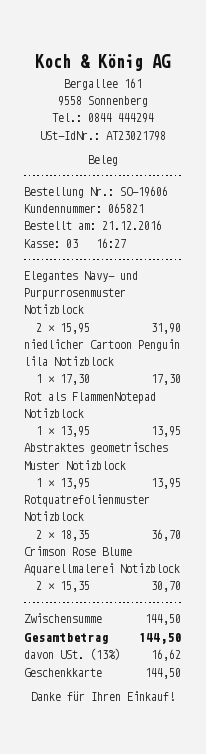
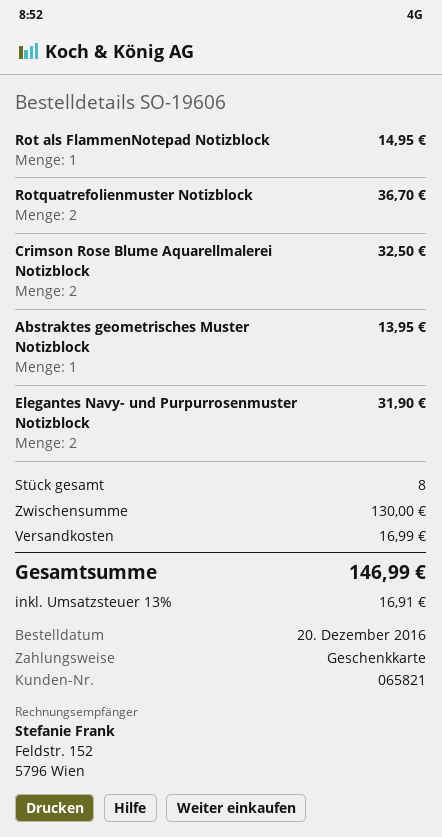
order date: 2016-12-21 -> 2016-12-20
niedlicher Cartoon Penguin lila Notizblock: 1 for 17.30 -> none
Rot als FlammenNotepad Notizblock: 1 for 13.95 -> 1 for 14.95
Crimson Rose Blume Aquarellmalerei Notizblock: 2 for 30.70 -> 2 for 32.50
subtotal: 144.50 -> 130.00
shipping: none -> 16.99
tax: 13% = 16.62 -> 13% = 16.91
total: 144.50 -> 146.99

